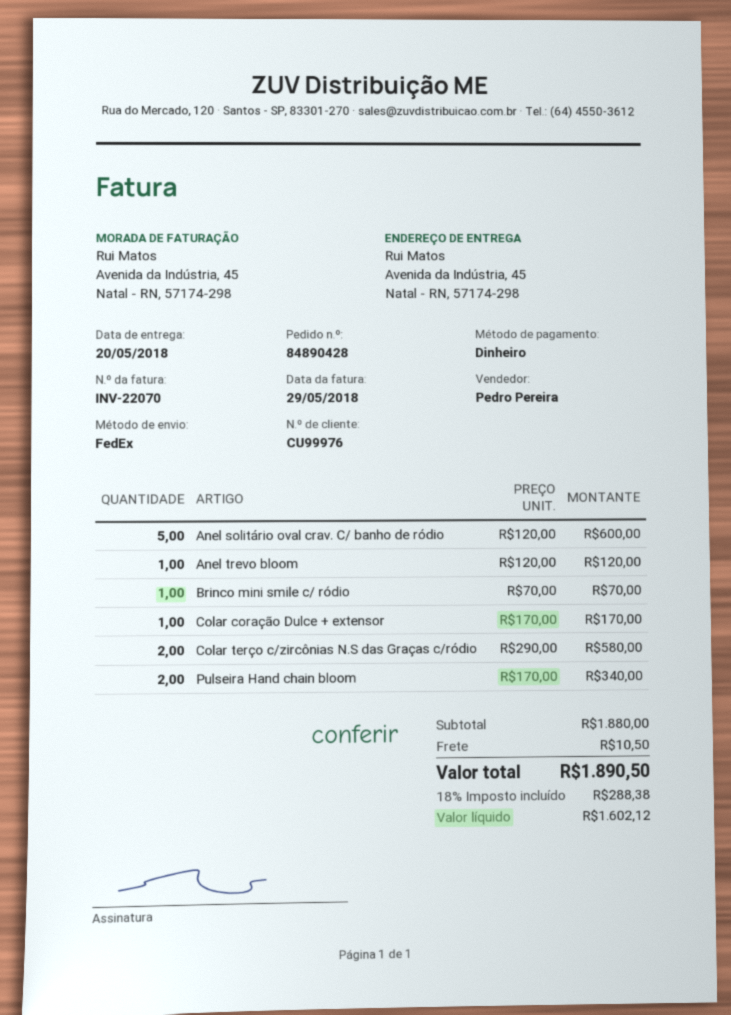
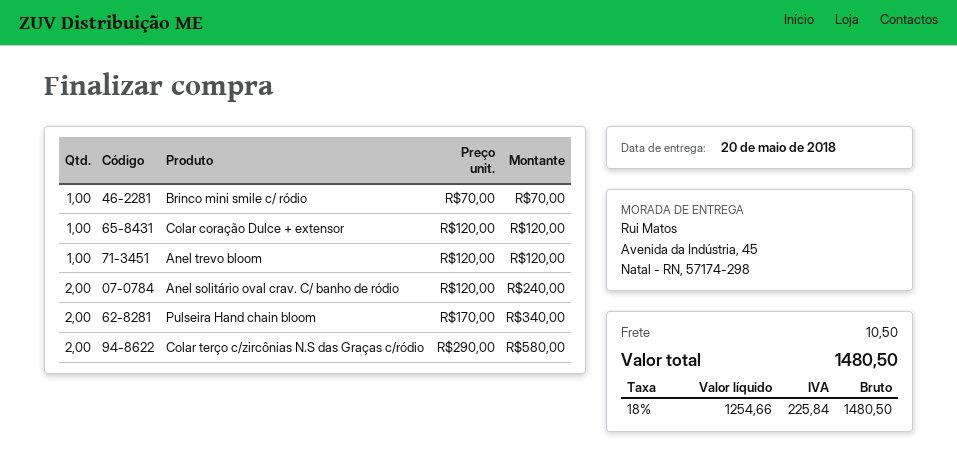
Anel solitário oval crav. C/ banho de ródio: 5 x 120.00 = 600.00 -> 2 x 120.00 = 240.00
Colar coração Dulce + extensor: 1 x 170.00 = 170.00 -> 1 x 120.00 = 120.00
net: 1602.12 -> 1254.66
tax: 18% = 288.38 -> 18% = 225.84
total: 1890.50 -> 1480.50

